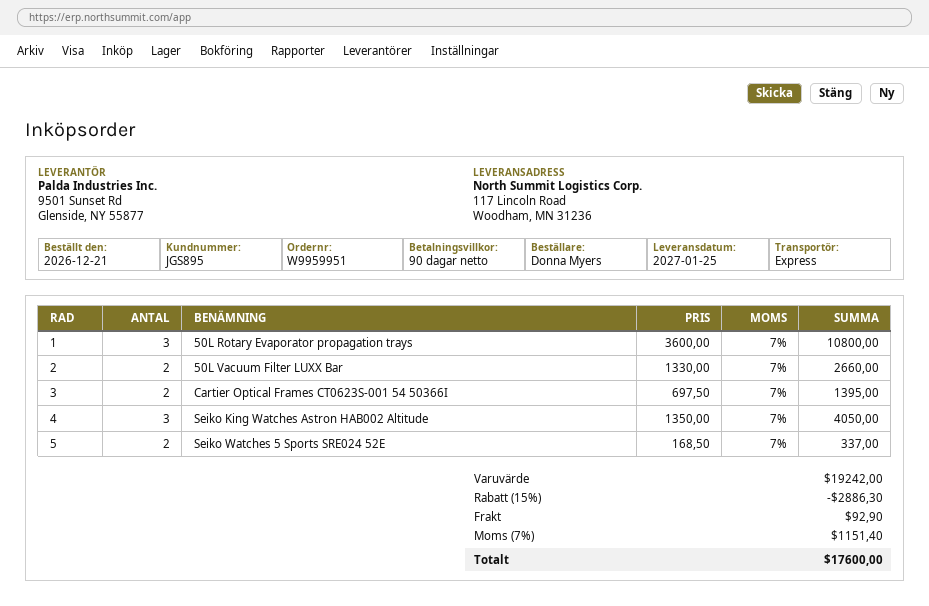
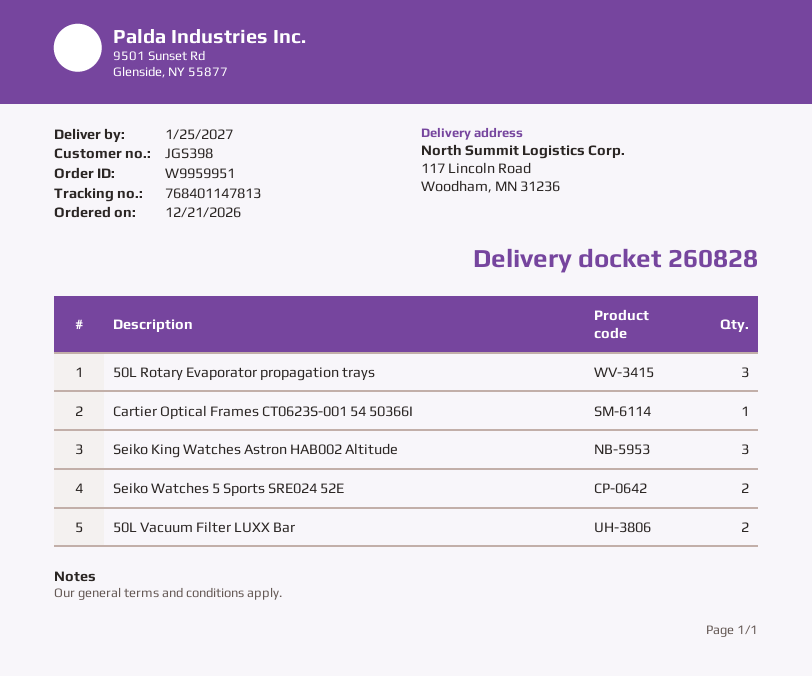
customer number: JGS895 -> JGS398
Cartier Optical Frames CT0623S-001 54 50366I: 2 -> 1

